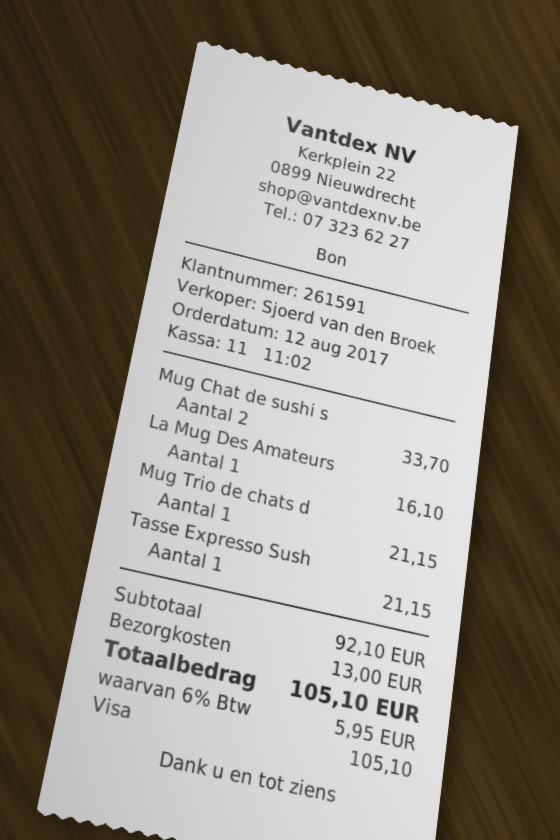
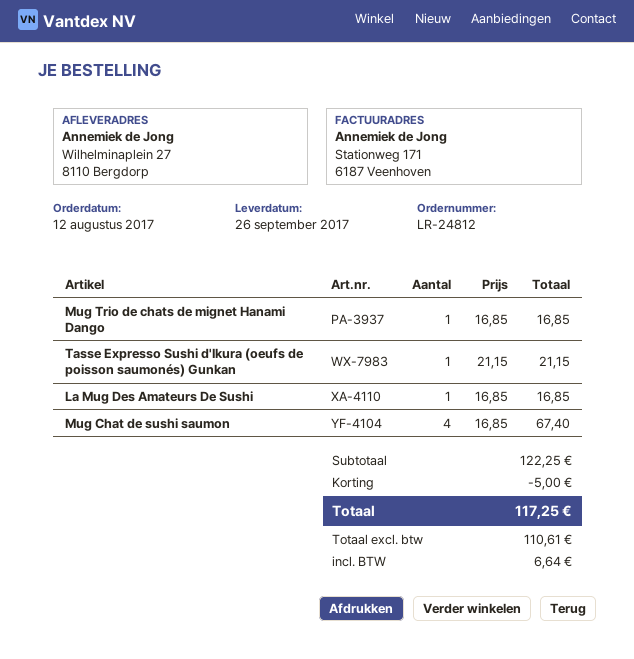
Mug Chat de sushi s: 2 for 33.70 -> 4 for 67.40
La Mug Des Amateurs: 1 for 16.10 -> 1 for 16.85
Mug Trio de chats d: 1 for 21.15 -> 1 for 16.85
subtotal: 92.10 -> 122.25
discount: none -> 5.00
shipping: 13.00 -> none
tax: 5.95 -> 6.64
total: 105.10 -> 117.25

